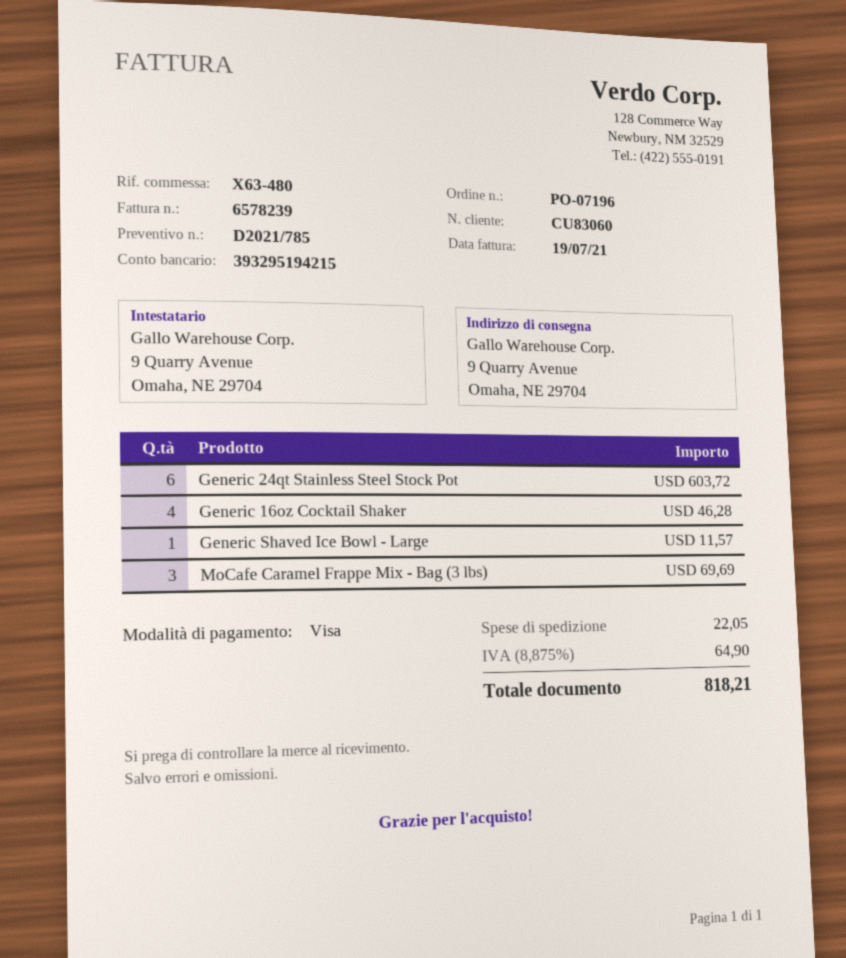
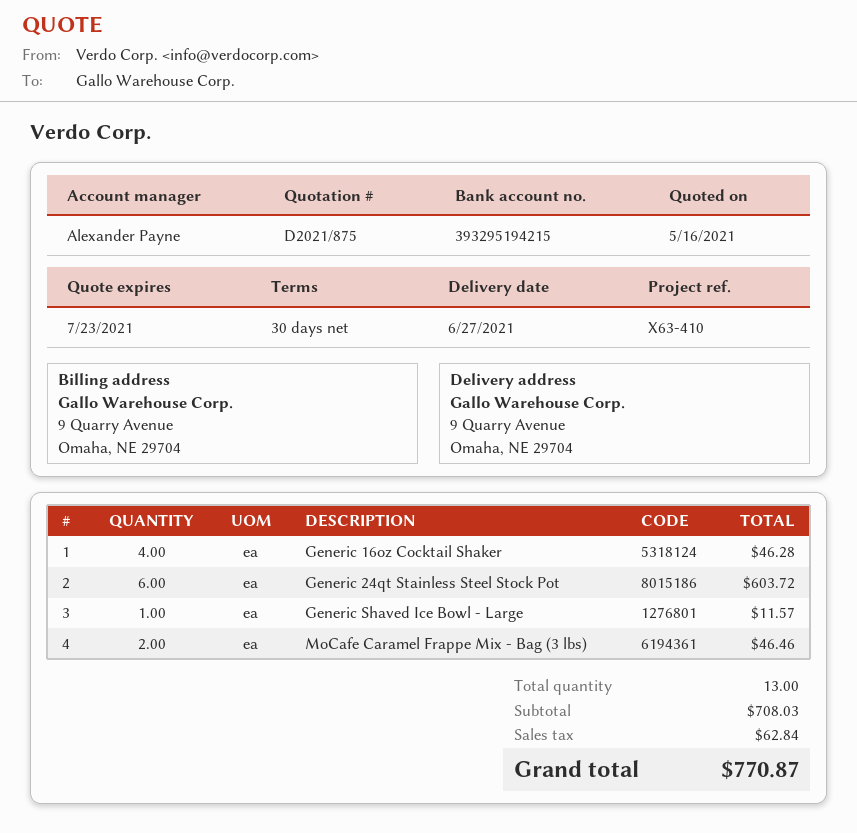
quote number: D2021/785 -> D2021/875
reference: X63-480 -> X63-410
MoCafe Caramel Frappe Mix - Bag (3 lbs): 3 for 69.69 -> 2 for 46.46
shipping: 22.05 -> none
tax: 64.90 -> 62.84
total: 818.21 -> 770.87

